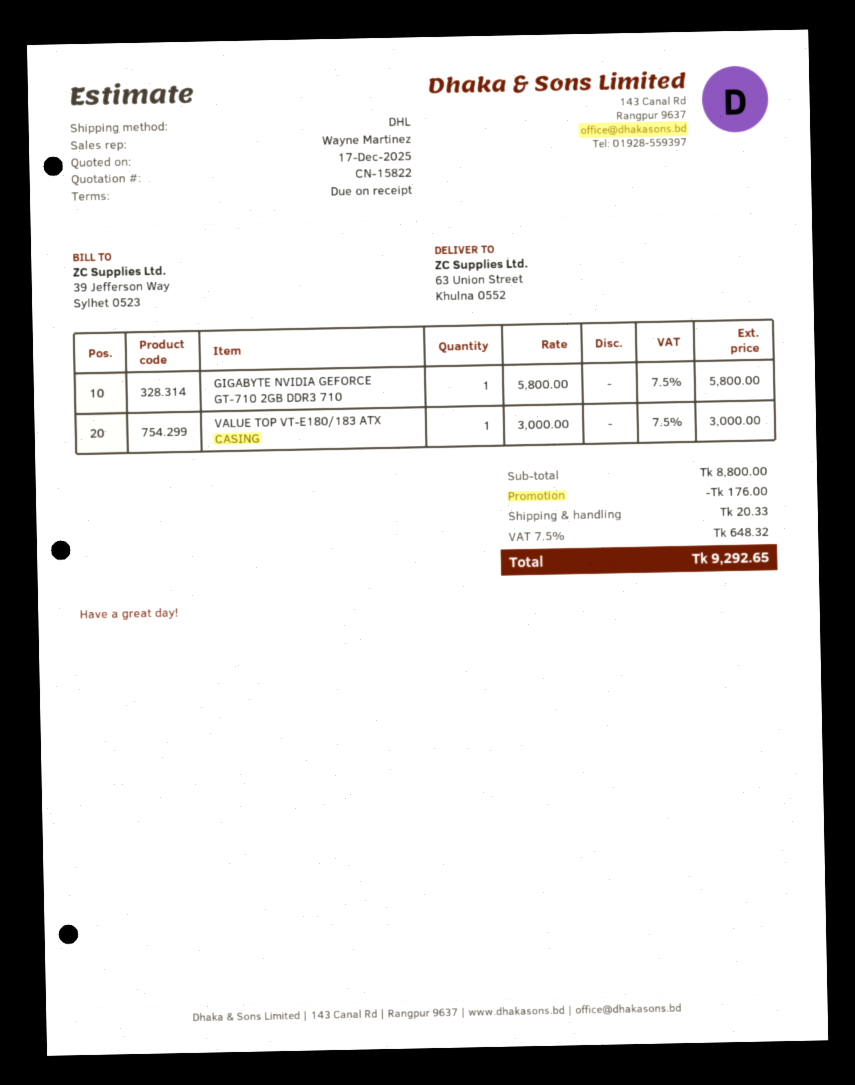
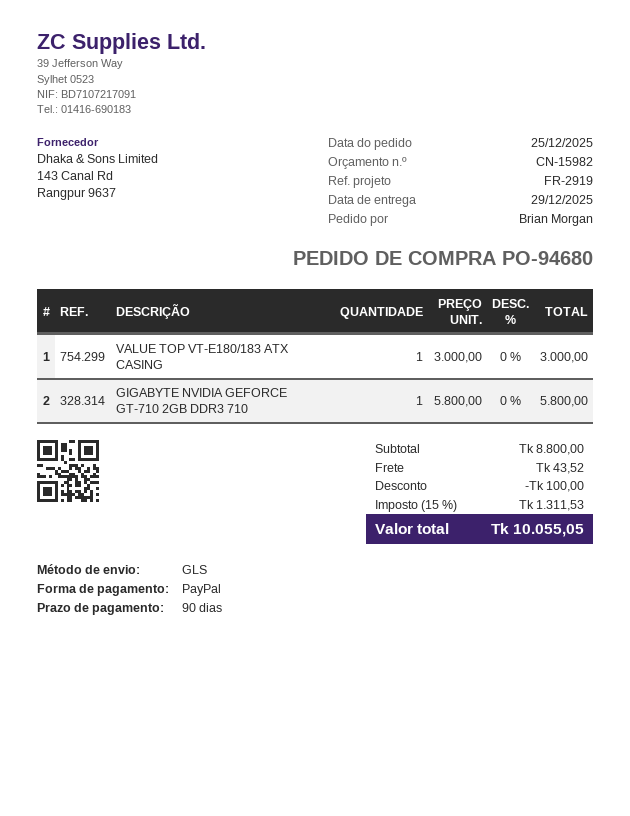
quote number: CN-15822 -> CN-15982
payment terms: on receipt -> 90 days
shipping method: DHL -> GLS
discount: 176.00 -> 100.00
shipping: 20.33 -> 43.52
tax: 7.5% = 648.32 -> 15% = 1311.53
total: 9292.65 -> 10055.05

